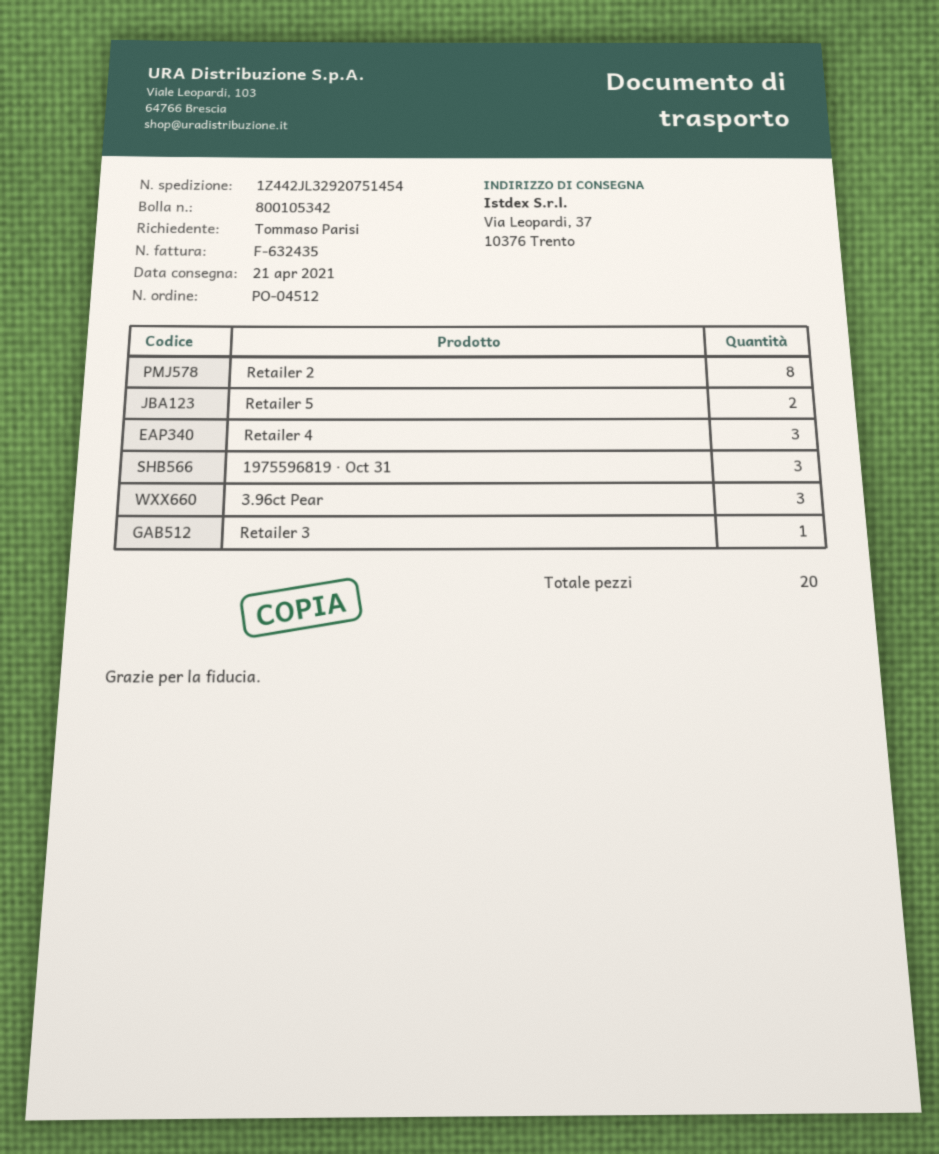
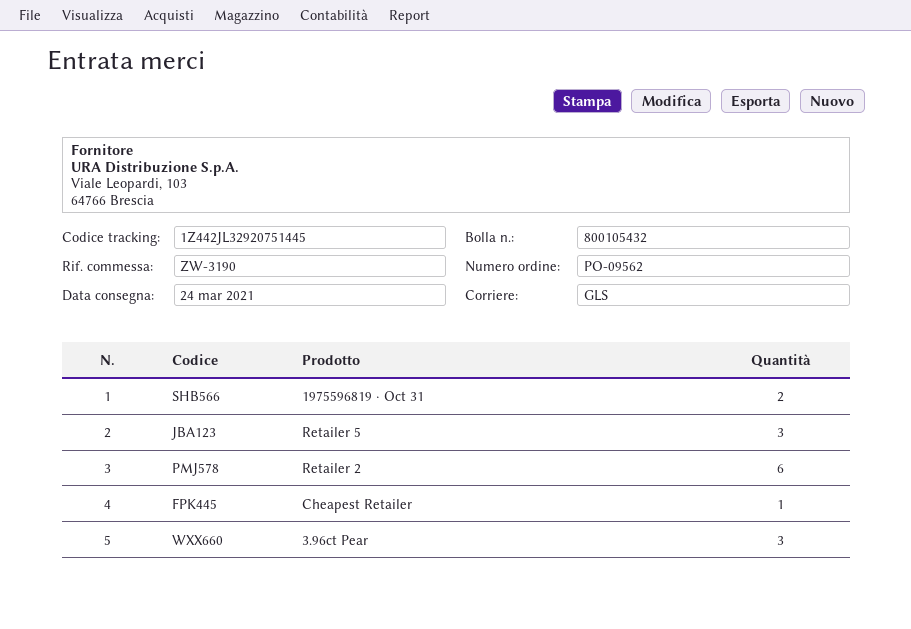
order number: PO-04512 -> PO-09562
delivery note number: 800105342 -> 800105432
delivery date: 2021-04-21 -> 2021-03-24
tracking number: 1Z442JL32920751454 -> 1Z442JL32920751445
Retailer 2: 8 -> 6
Retailer 5: 2 -> 3
Retailer 4: 3 -> none
1975596819 · Oct 31: 3 -> 2
Retailer 3: 1 -> none
Cheapest Retailer: none -> 1

